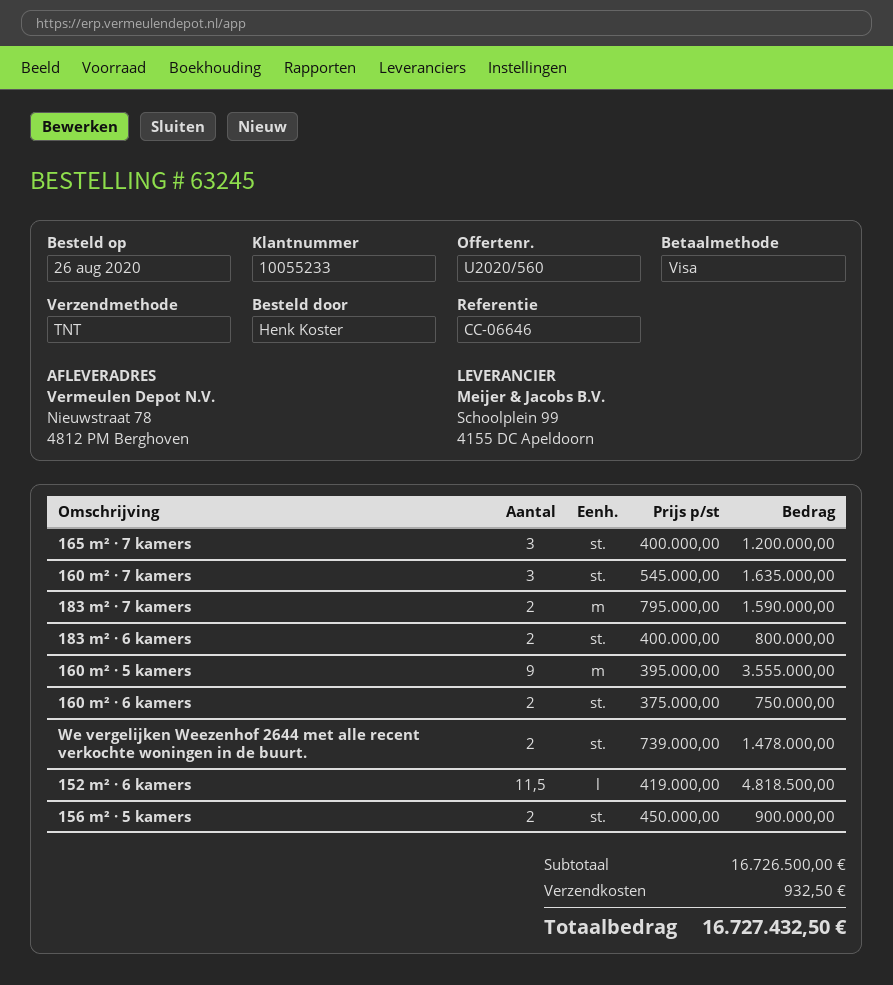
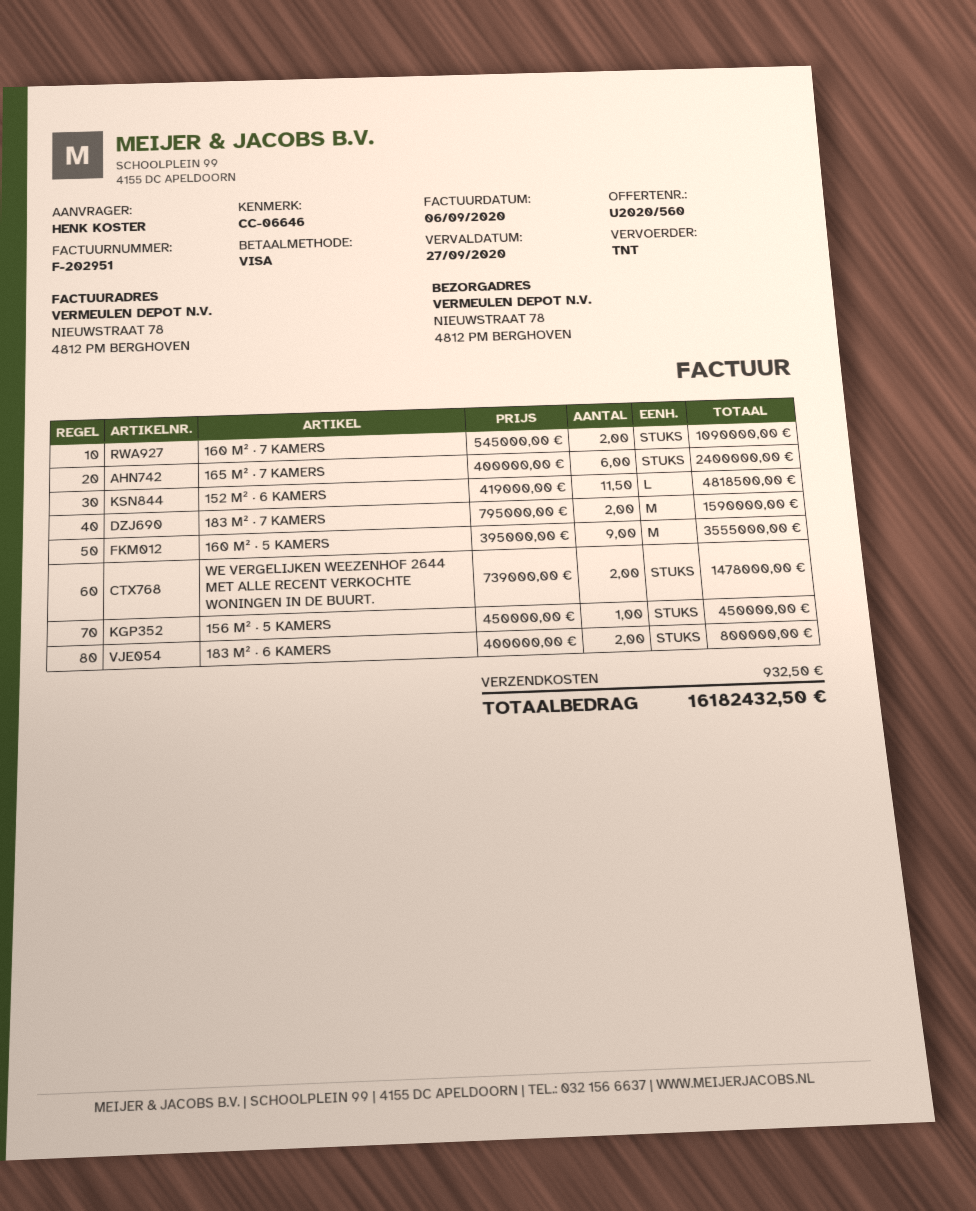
165 m² · 7 kamers: 3 x 400000.00 = 1200000.00 -> 6 x 400000.00 = 2400000.00
160 m² · 7 kamers: 3 x 545000.00 = 1635000.00 -> 2 x 545000.00 = 1090000.00
160 m² · 6 kamers: 2 x 375000.00 = 750000.00 -> none
156 m² · 5 kamers: 2 x 450000.00 = 900000.00 -> 1 x 450000.00 = 450000.00
total: 16727432.50 -> 16182432.50

